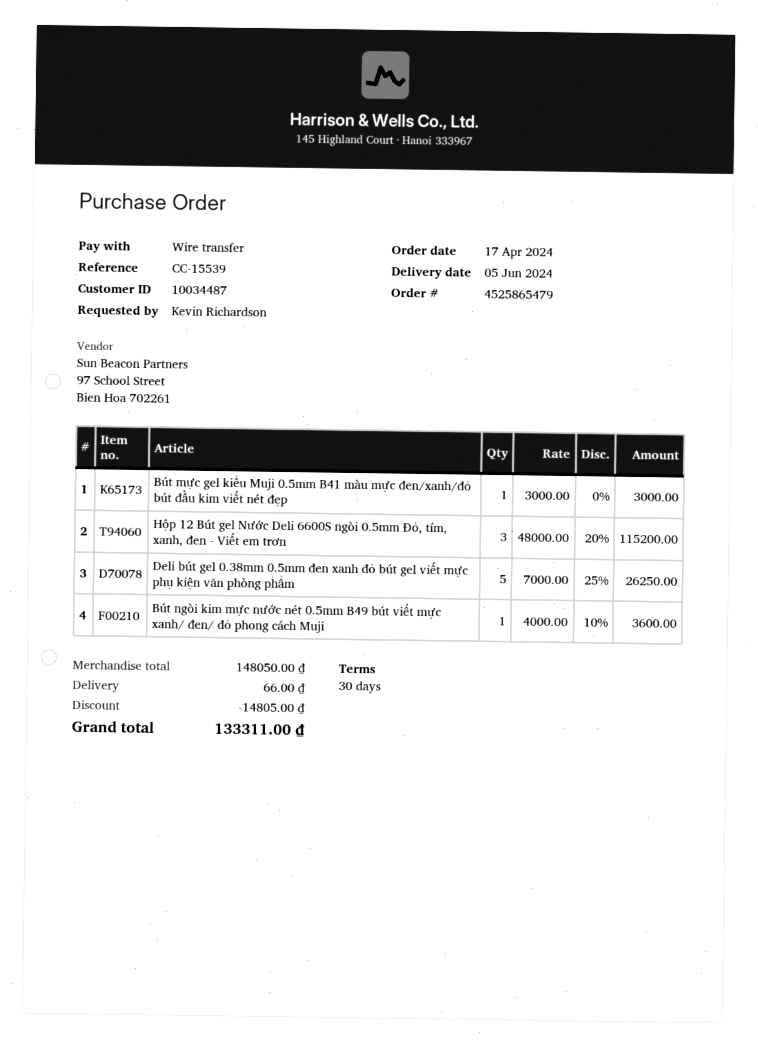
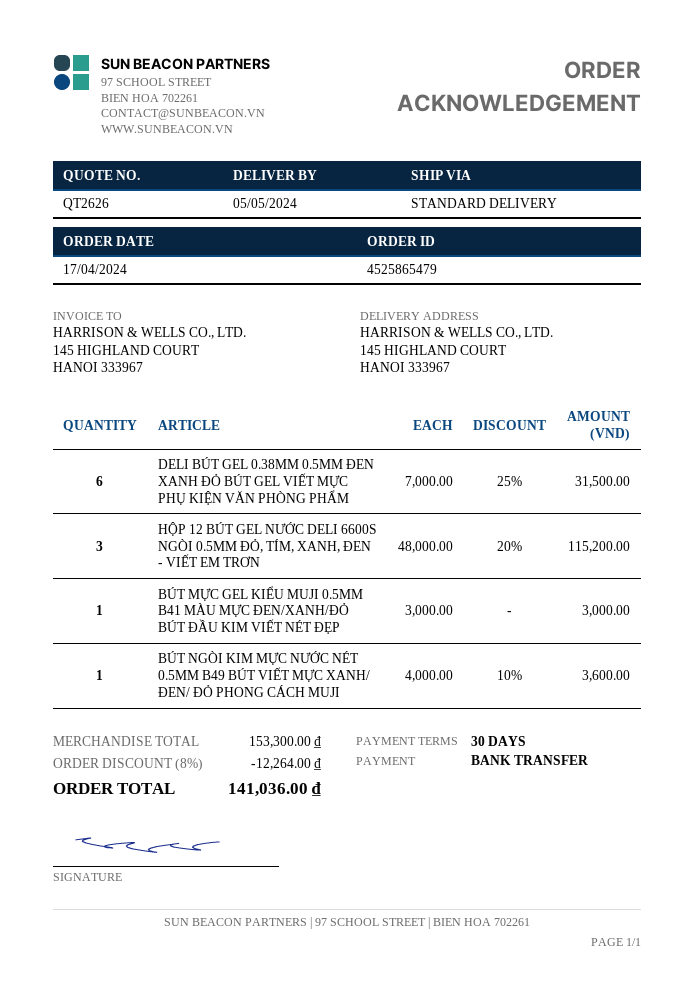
delivery date: 2024-06-05 -> 2024-05-05
Deli bút gel 0.38mm 0.5mm đen xanh đỏ bút gel viết mực phụ kiện văn phòng phẩm: 5 x 7000.00 - 25% = 26250.00 -> 6 x 7000.00 - 25% = 31500.00
subtotal: 148050.00 -> 153300.00
discount: 14805.00 -> 12264.00
shipping: 66.00 -> none
total: 133311.00 -> 141036.00

